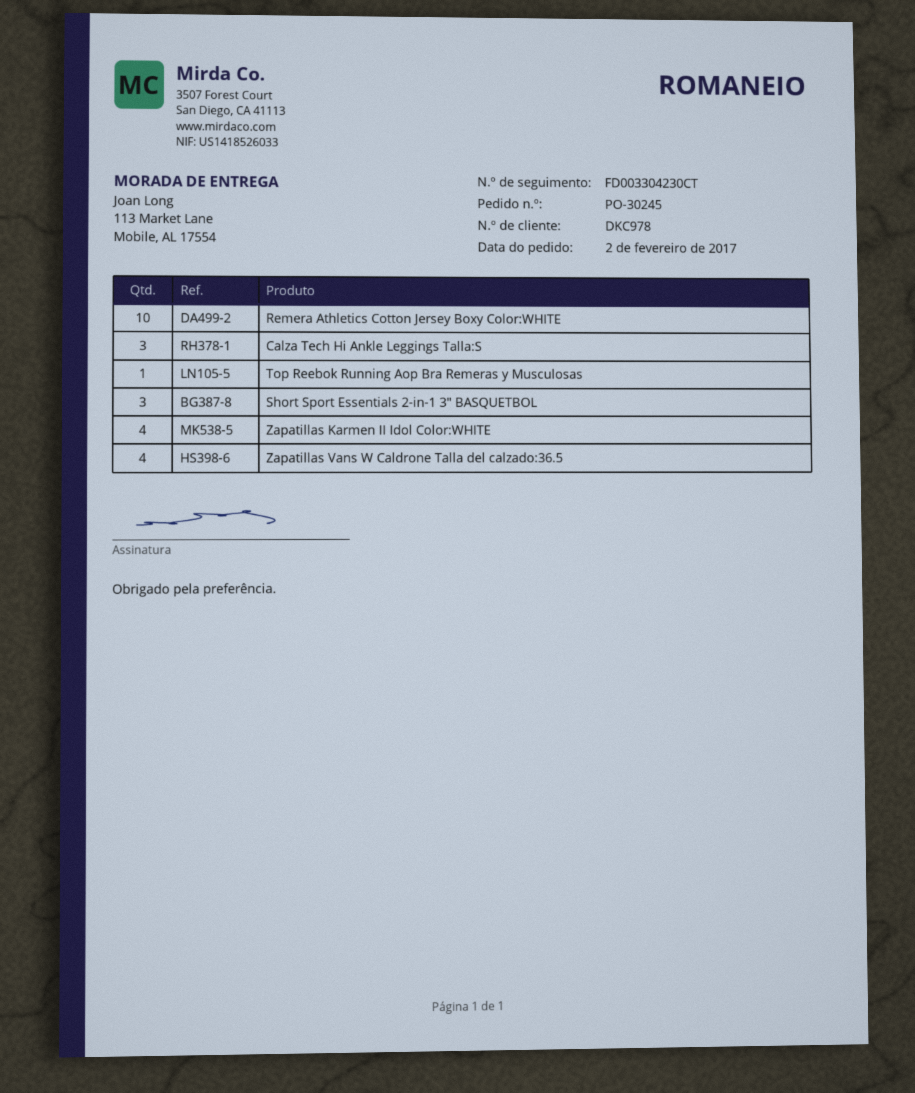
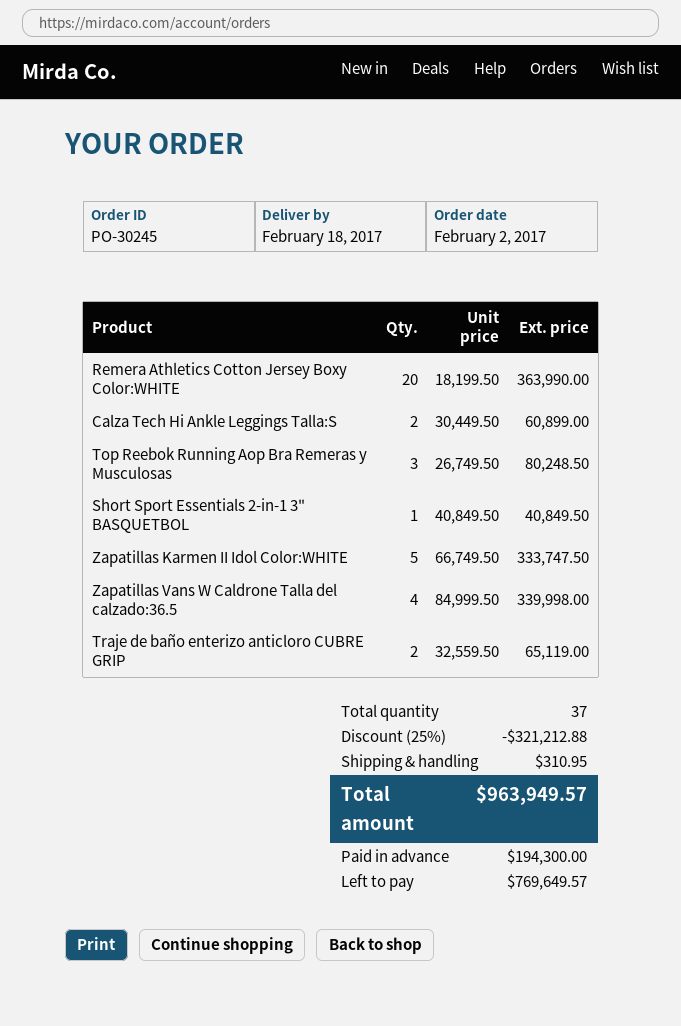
Remera Athletics Cotton Jersey Boxy Color:WHITE: 10 -> 20
Calza Tech Hi Ankle Leggings Talla:S: 3 -> 2
Top Reebok Running Aop Bra Remeras y Musculosas: 1 -> 3
Short Sport Essentials 2-in-1 3" BASQUETBOL: 3 -> 1
Zapatillas Karmen II Idol Color:WHITE: 4 -> 5
Traje de baño enterizo anticloro CUBRE GRIP: none -> 2

